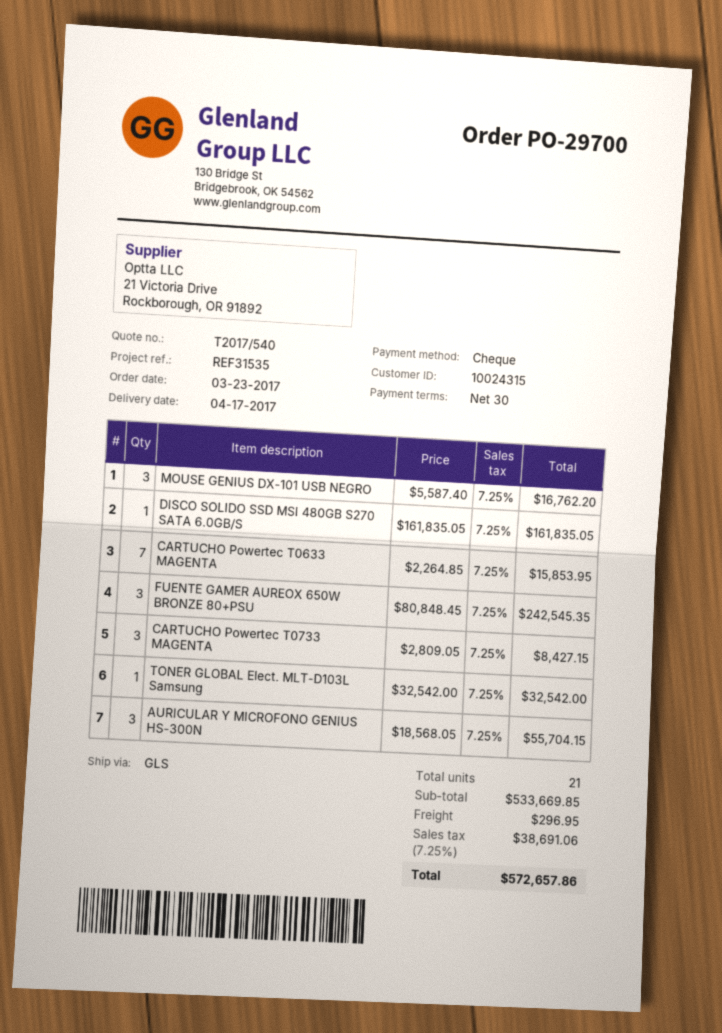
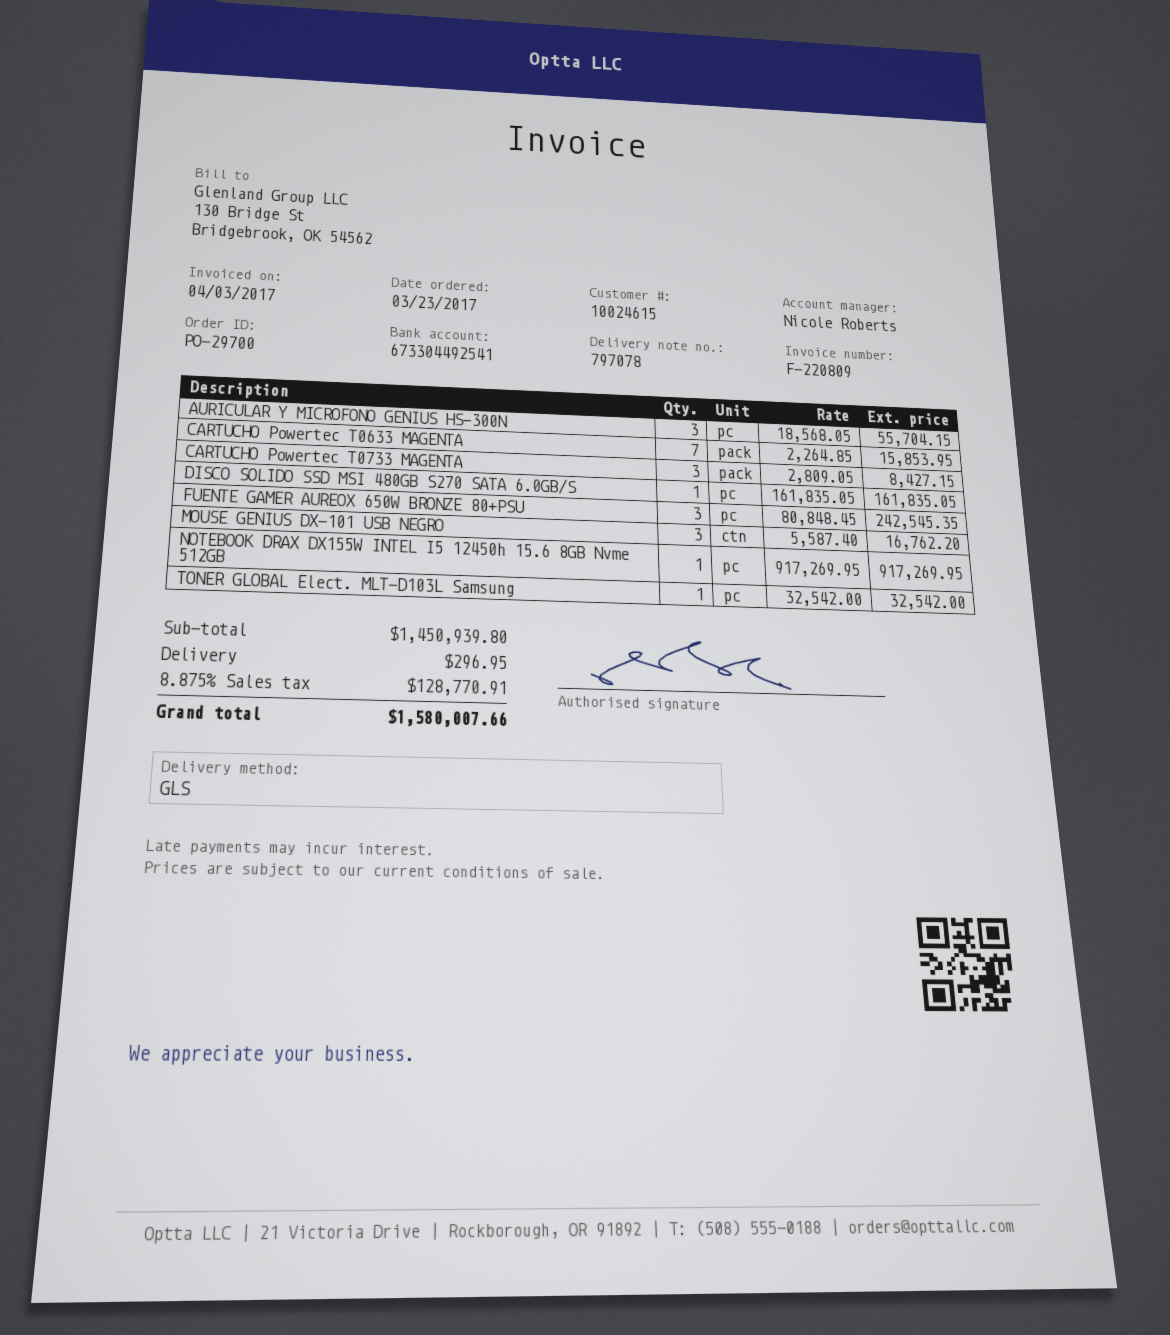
customer number: 10024315 -> 10024615
NOTEBOOK DRAX DX155W INTEL I5 12450h 15.6 8GB Nvme 512GB: none -> 1 x 917269.95 = 917269.95
subtotal: 533669.85 -> 1450939.80
tax: 7.25% = 38691.06 -> 8.875% = 128770.91
total: 572657.86 -> 1580007.66

